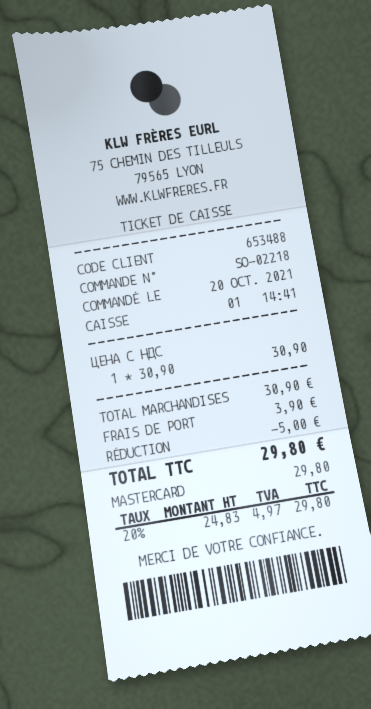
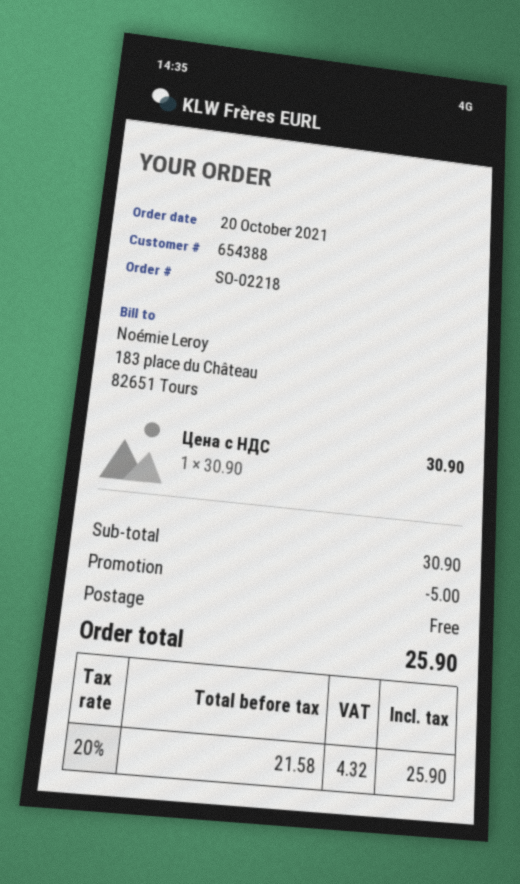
customer number: 653488 -> 654388
shipping: 3.90 -> 0.00
net: 24.83 -> 21.58
tax: 20% = 4.97 -> 20% = 4.32
total: 29.80 -> 25.90

